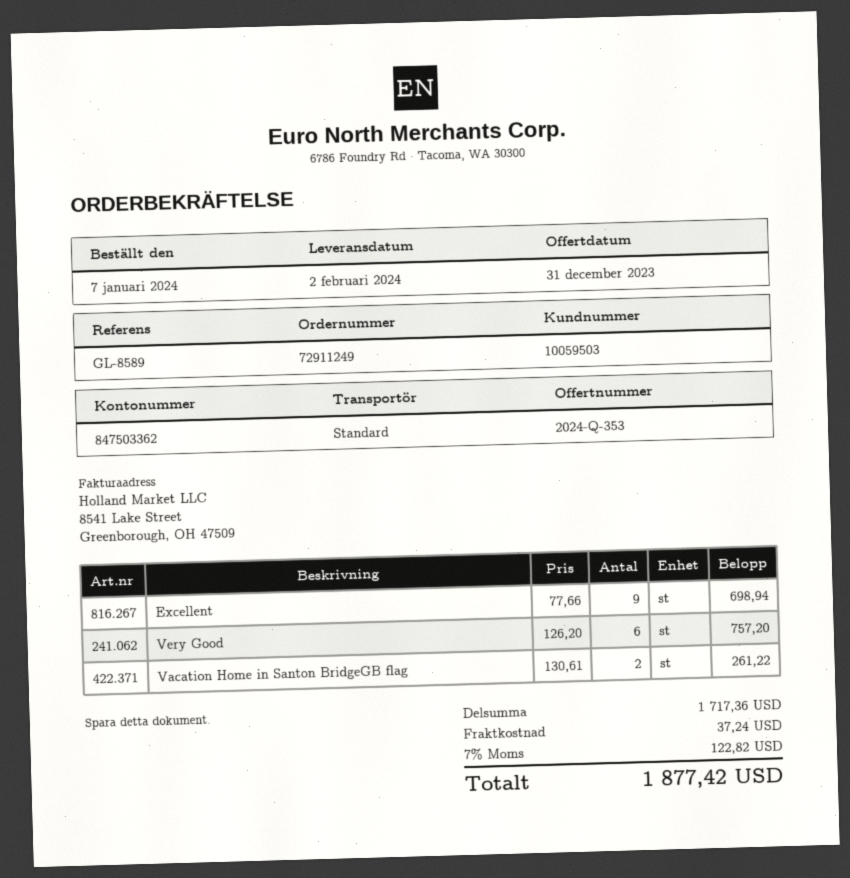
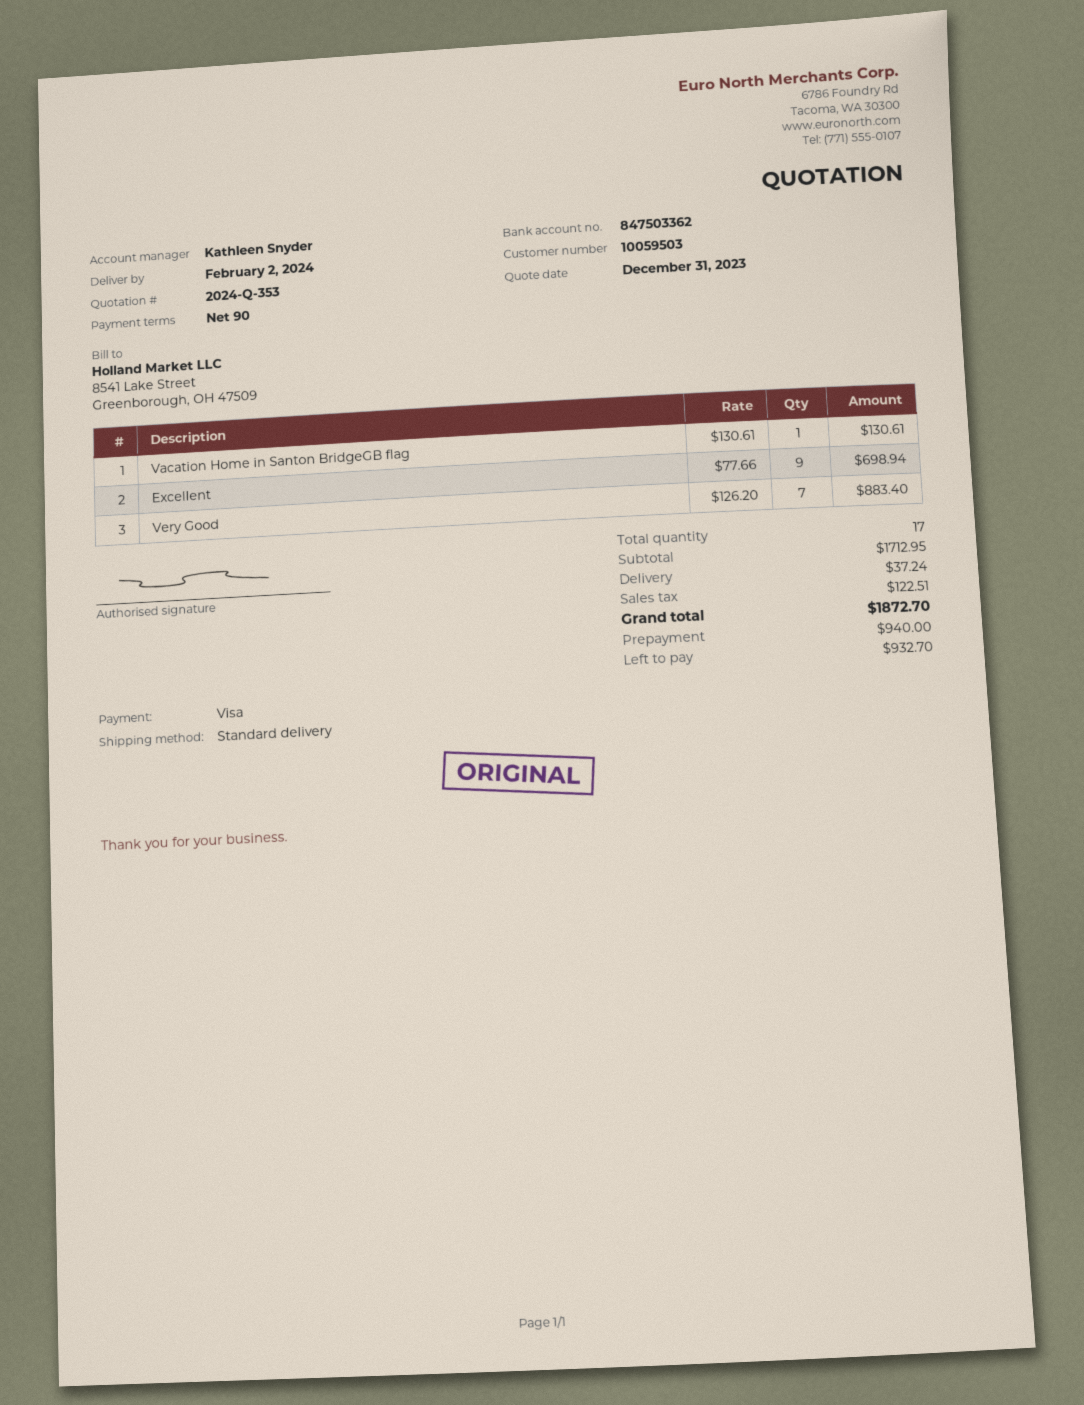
Very Good: 6 x 126.20 = 757.20 -> 7 x 126.20 = 883.40
Vacation Home in Santon BridgeGB flag: 2 x 130.61 = 261.22 -> 1 x 130.61 = 130.61
subtotal: 1717.36 -> 1712.95
tax: 122.82 -> 122.51
total: 1877.42 -> 1872.70

